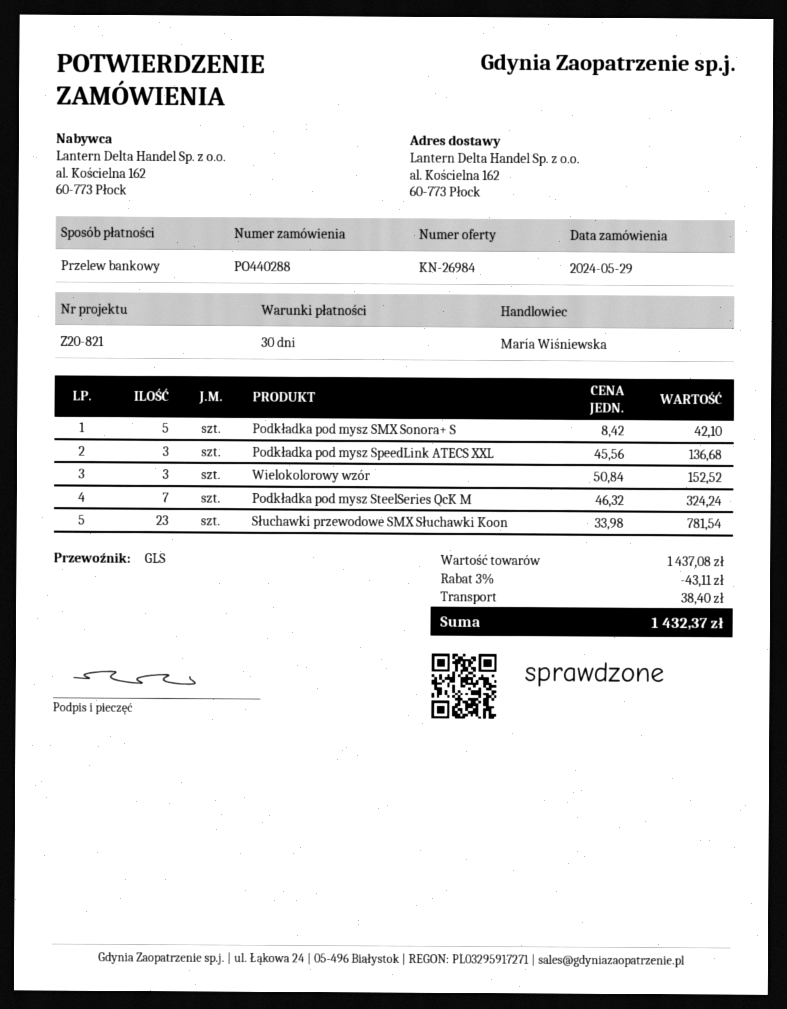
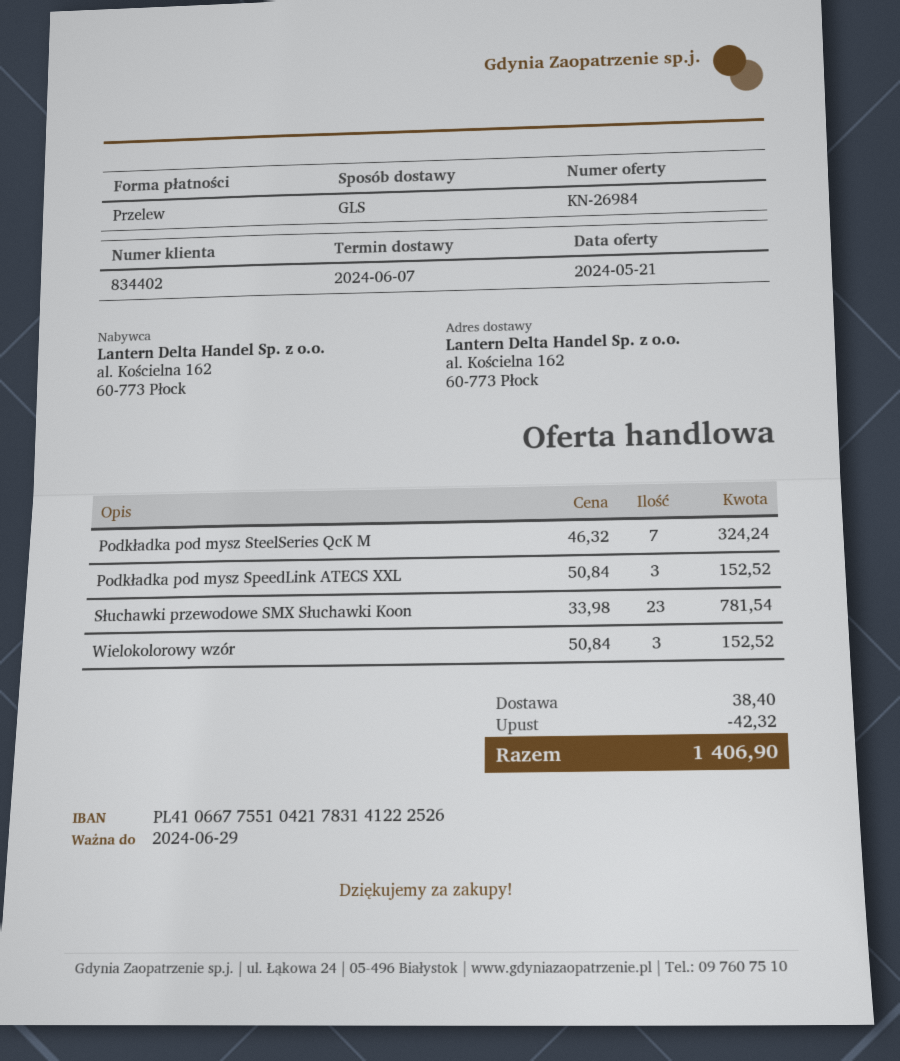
Podkładka pod mysz SMX Sonora+ S: 5 x 8.42 = 42.10 -> none
Podkładka pod mysz SpeedLink ATECS XXL: 3 x 45.56 = 136.68 -> 3 x 50.84 = 152.52
discount: 43.11 -> 42.32
total: 1432.37 -> 1406.90

